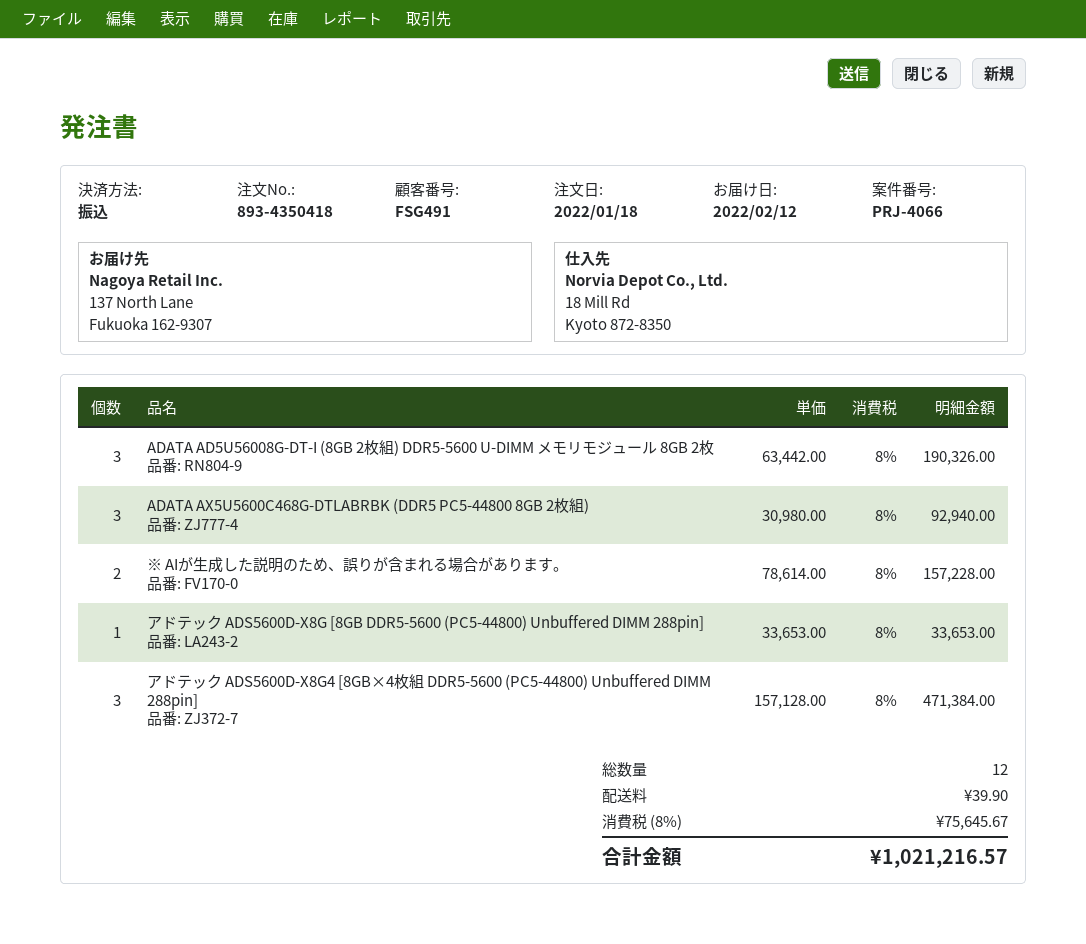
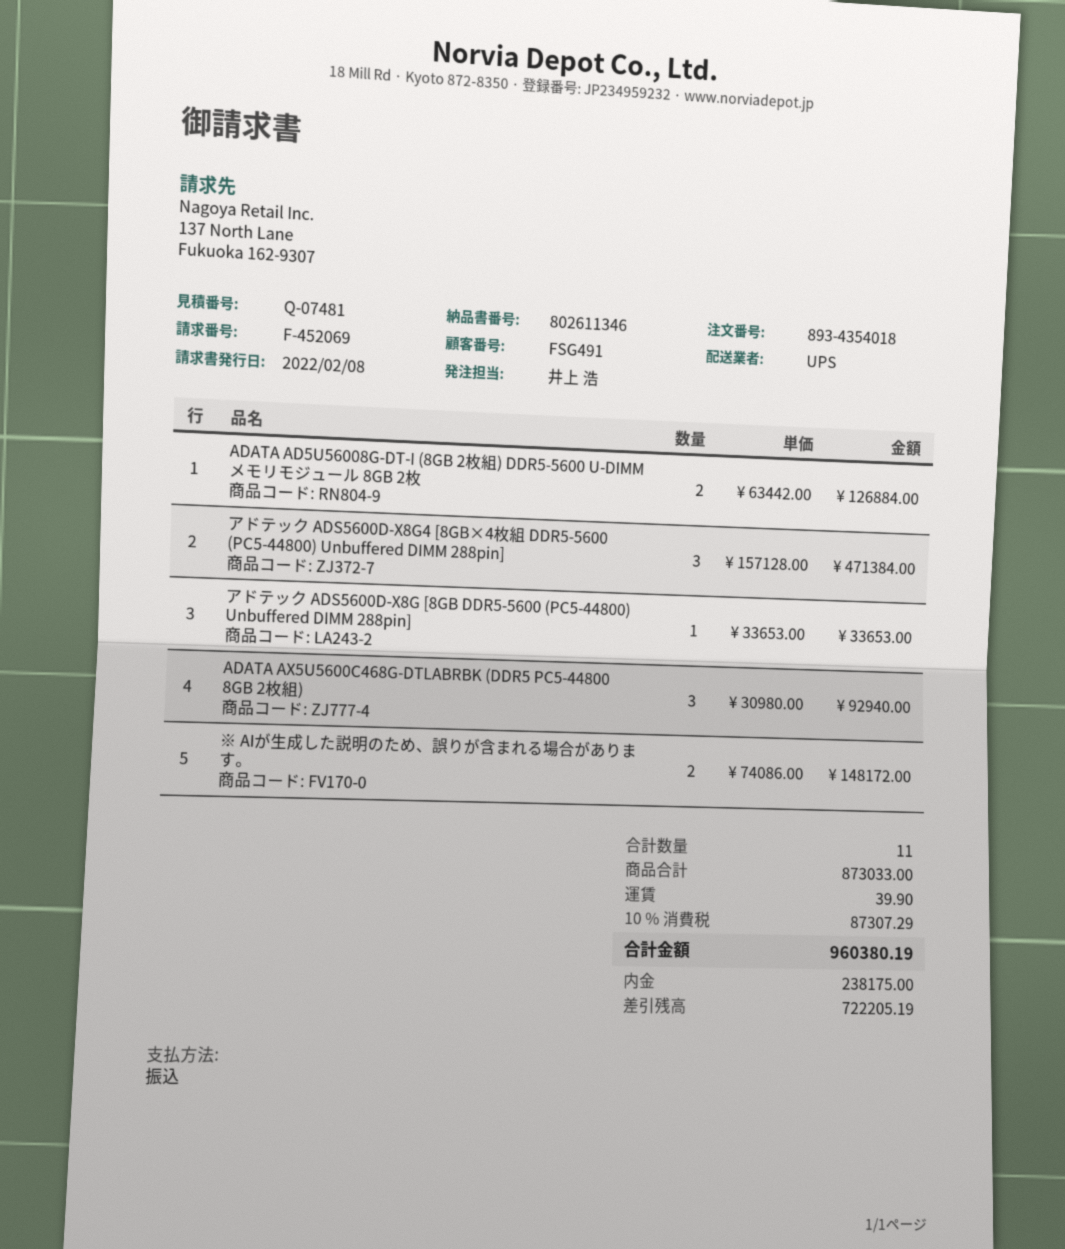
order number: 893-4350418 -> 893-4354018
ADATA AD5U56008G-DT-I (8GB 2枚組) DDR5-5600 U-DIMM メモリモジュール 8GB 2枚: 3 x 63442.00 = 190326.00 -> 2 x 63442.00 = 126884.00
※ AIが生成した説明のため、誤りが含まれる場合があります。: 2 x 78614.00 = 157228.00 -> 2 x 74086.00 = 148172.00
total quantity: 12 -> 11
tax: 8% = 75645.67 -> 10% = 87307.29
total: 1021216.57 -> 960380.19

